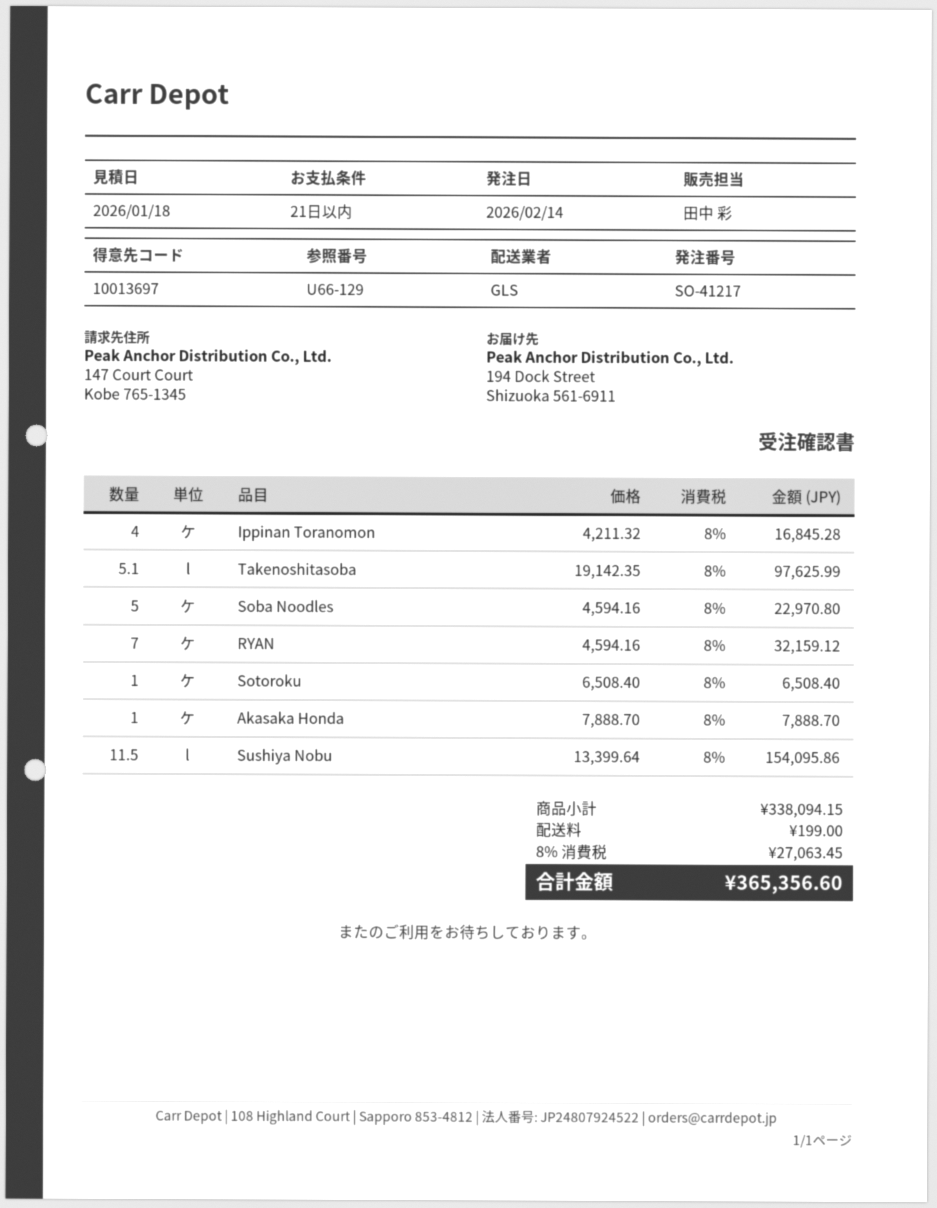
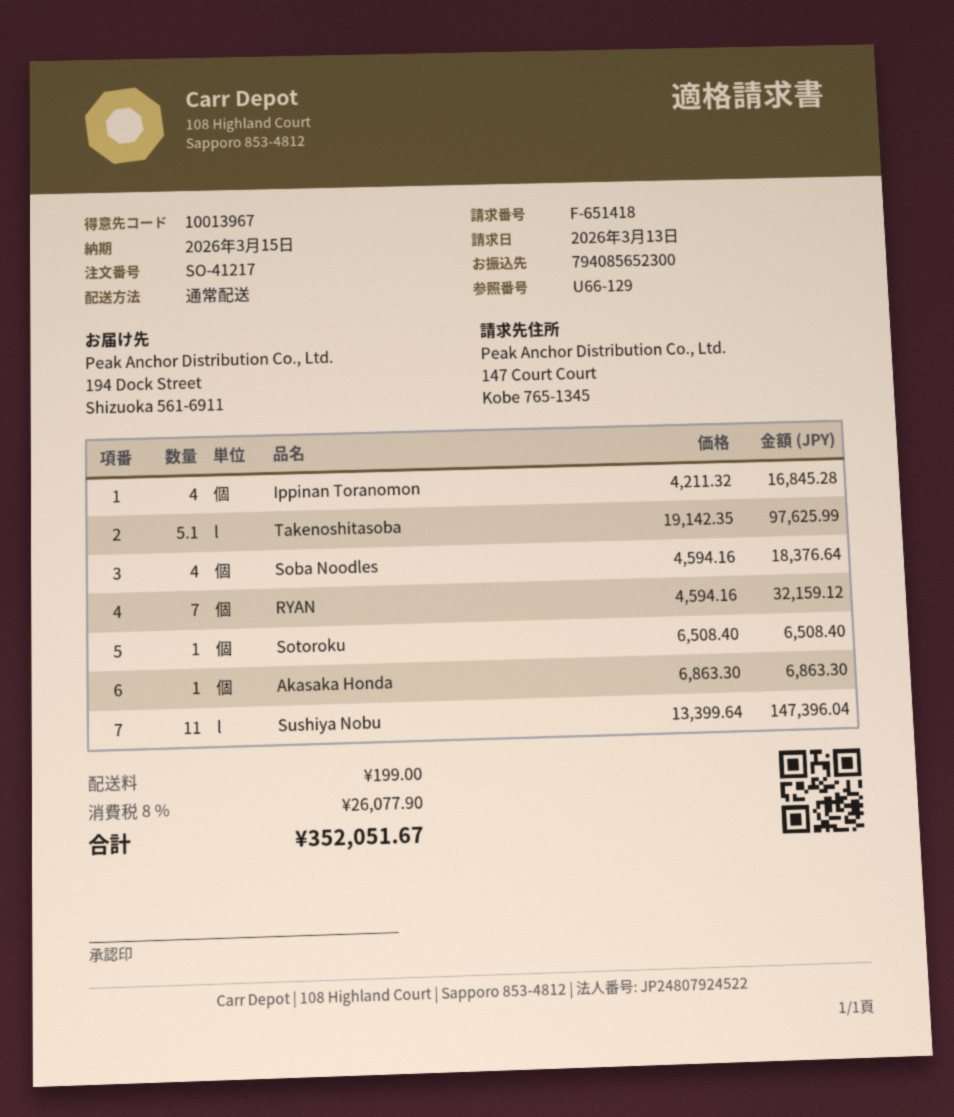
customer number: 10013697 -> 10013967
shipping method: GLS -> standard
Soba Noodles: 5 x 4594.16 = 22970.80 -> 4 x 4594.16 = 18376.64
Akasaka Honda: 1 x 7888.70 = 7888.70 -> 1 x 6863.30 = 6863.30
Sushiya Nobu: 11.5 x 13399.64 = 154095.86 -> 11 x 13399.64 = 147396.04
tax: 8% = 27063.45 -> 8% = 26077.90
total: 365356.60 -> 352051.67

